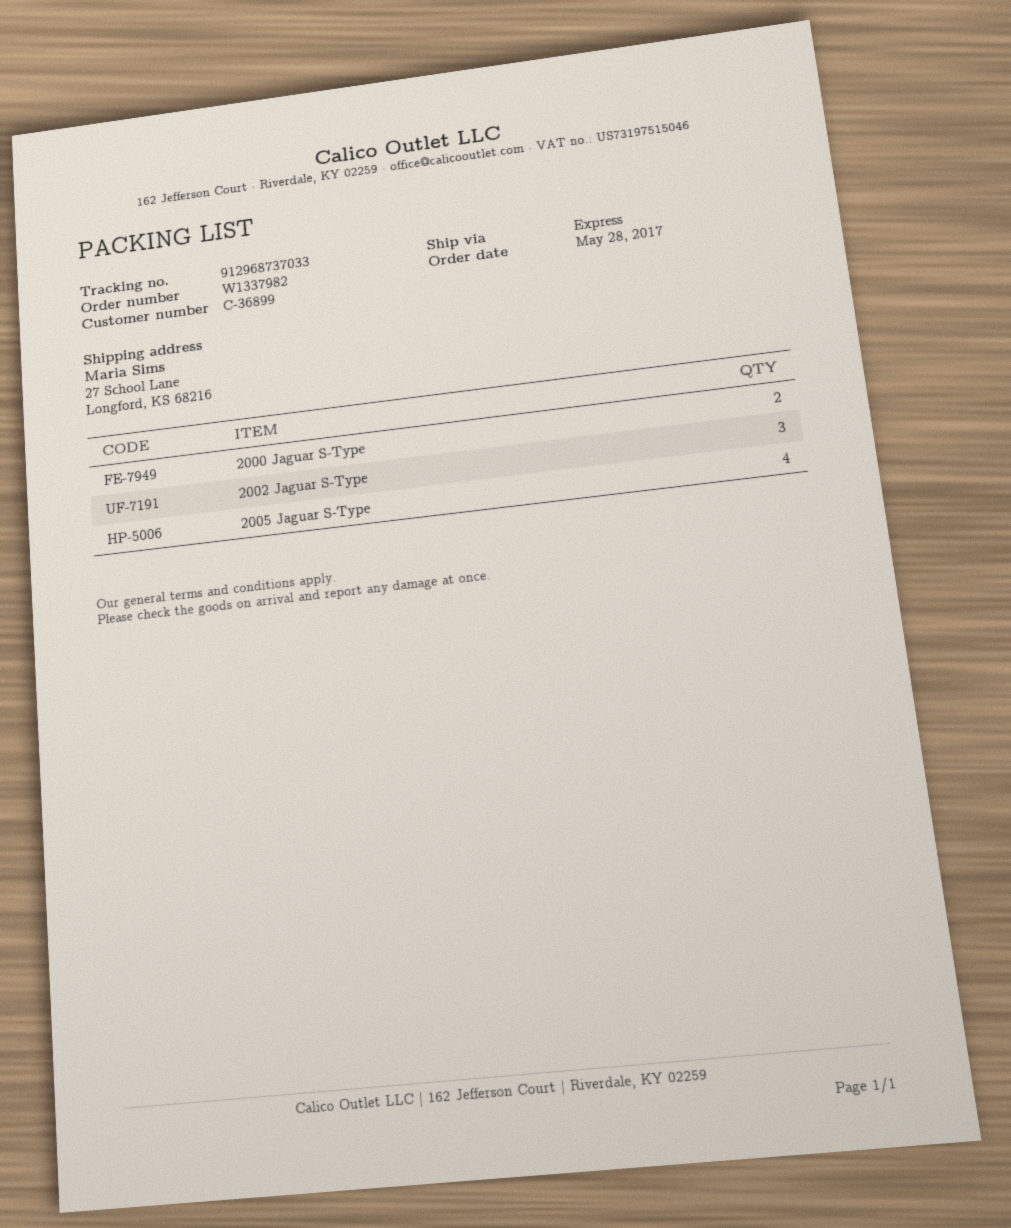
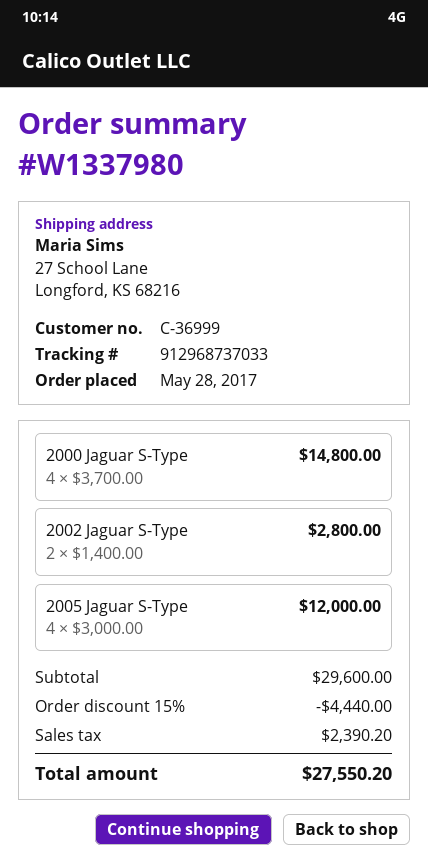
order number: W1337982 -> W1337980
customer number: C-36899 -> C-36999
2000 Jaguar S-Type: 2 -> 4
2002 Jaguar S-Type: 3 -> 2

